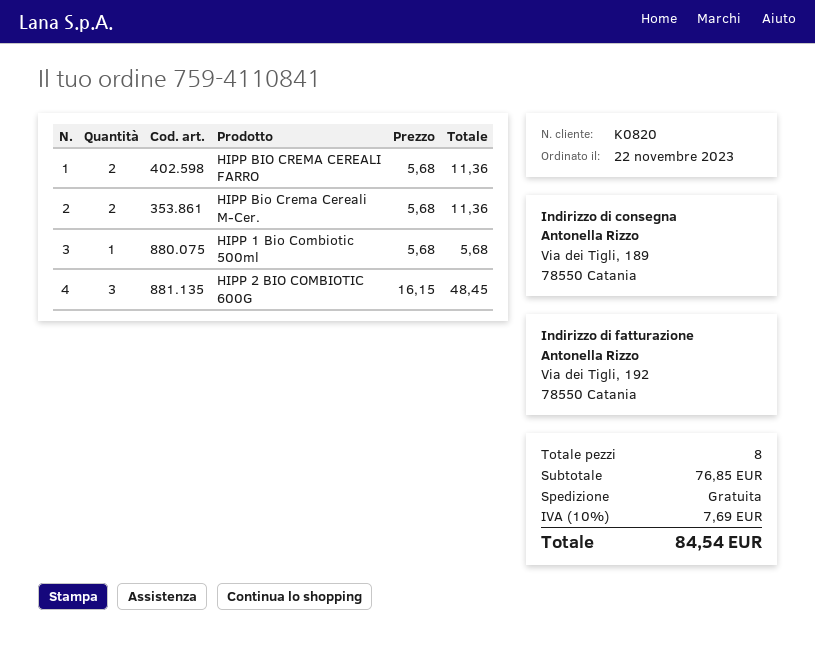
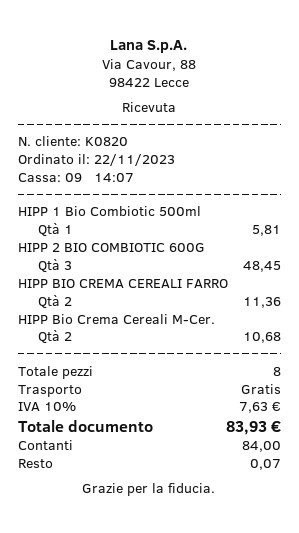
HIPP Bio Crema Cereali M-Cer.: 2 for 11.36 -> 2 for 10.68
HIPP 1 Bio Combiotic 500ml: 1 for 5.68 -> 1 for 5.81
tax: 10% = 7.69 -> 10% = 7.63
total: 84.54 -> 83.93

